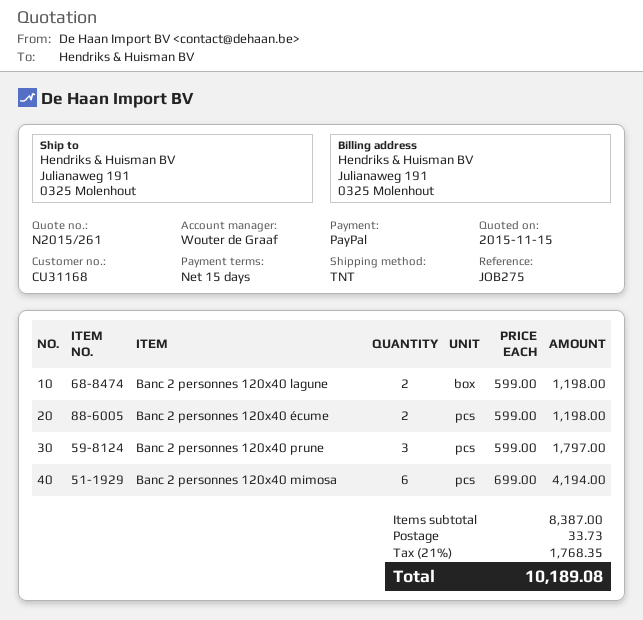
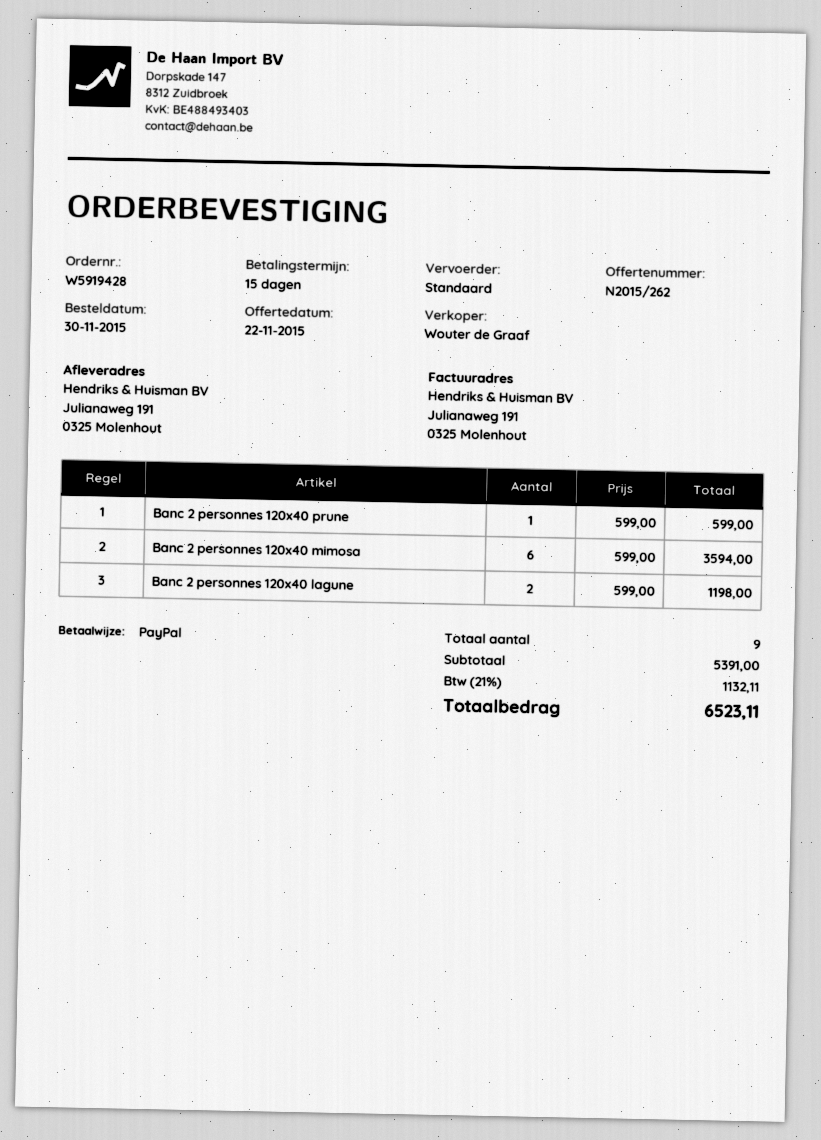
quote number: N2015/261 -> N2015/262
quote date: 2015-11-15 -> 2015-11-22
shipping method: TNT -> standard
Banc 2 personnes 120x40 écume: 2 x 599.00 = 1198.00 -> none
Banc 2 personnes 120x40 prune: 3 x 599.00 = 1797.00 -> 1 x 599.00 = 599.00
Banc 2 personnes 120x40 mimosa: 6 x 699.00 = 4194.00 -> 6 x 599.00 = 3594.00
subtotal: 8387.00 -> 5391.00
shipping: 33.73 -> none
tax: 21% = 1768.35 -> 21% = 1132.11
total: 10189.08 -> 6523.11

